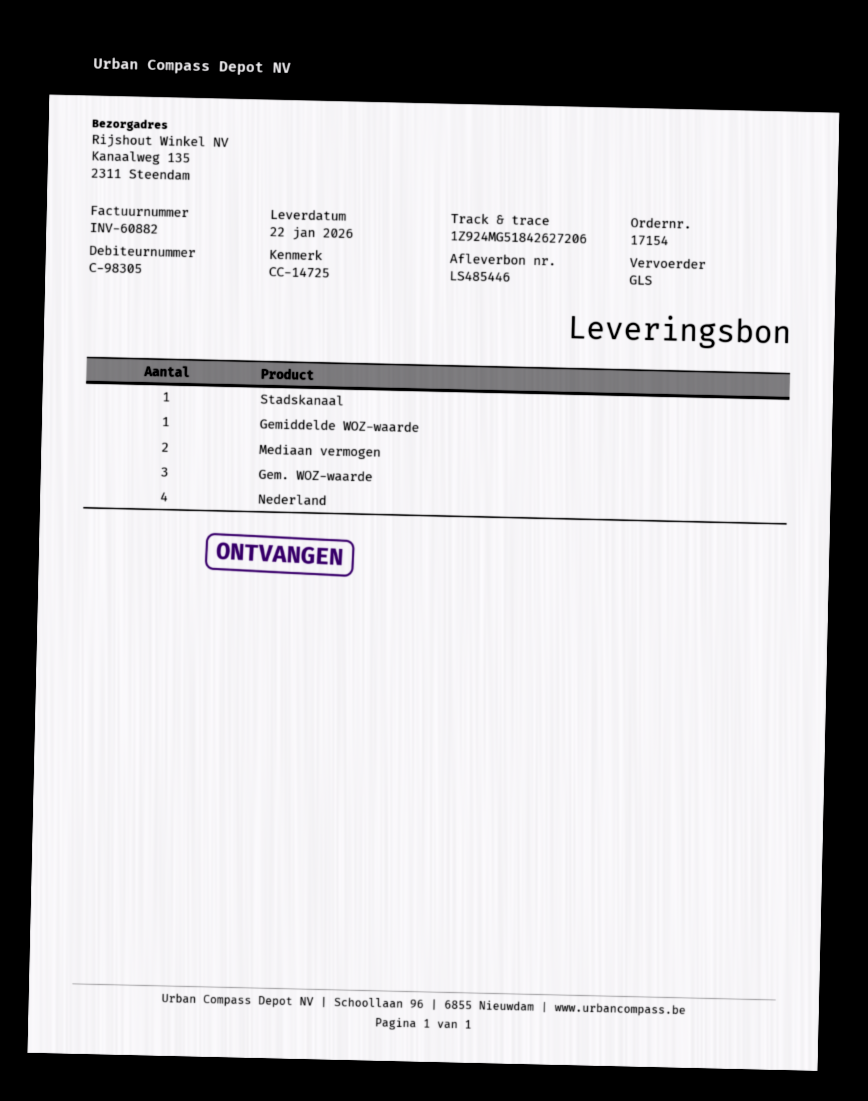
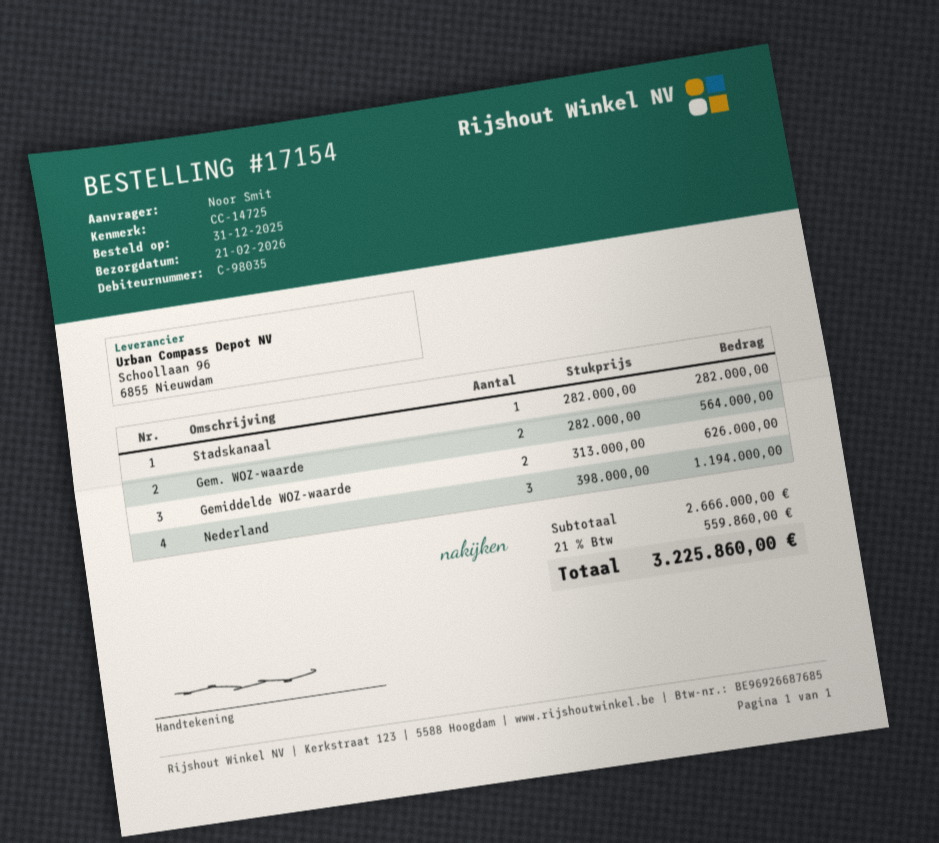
delivery date: 2026-01-22 -> 2026-02-21
customer number: C-98305 -> C-98035
Gemiddelde WOZ-waarde: 1 -> 2
Mediaan vermogen: 2 -> none
Gem. WOZ-waarde: 3 -> 2
Nederland: 4 -> 3

